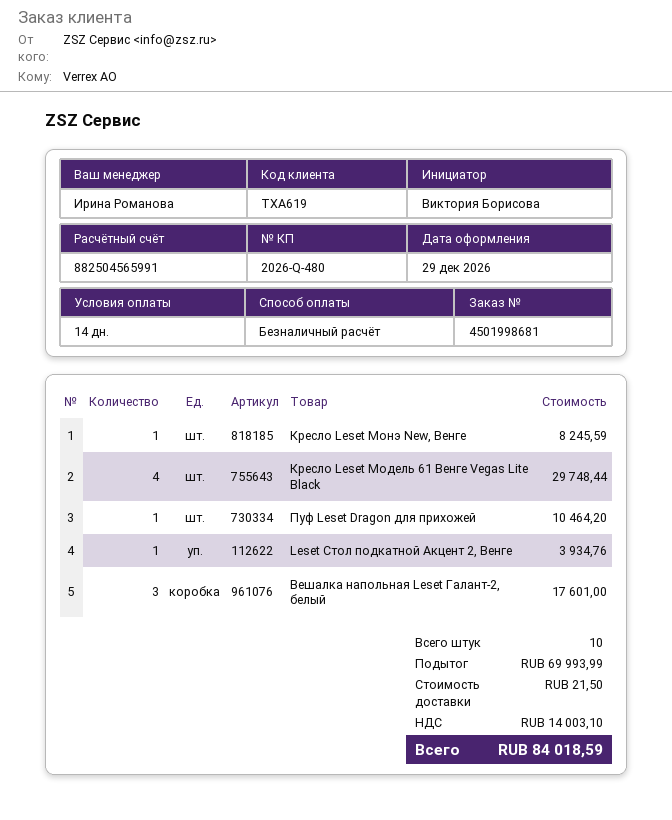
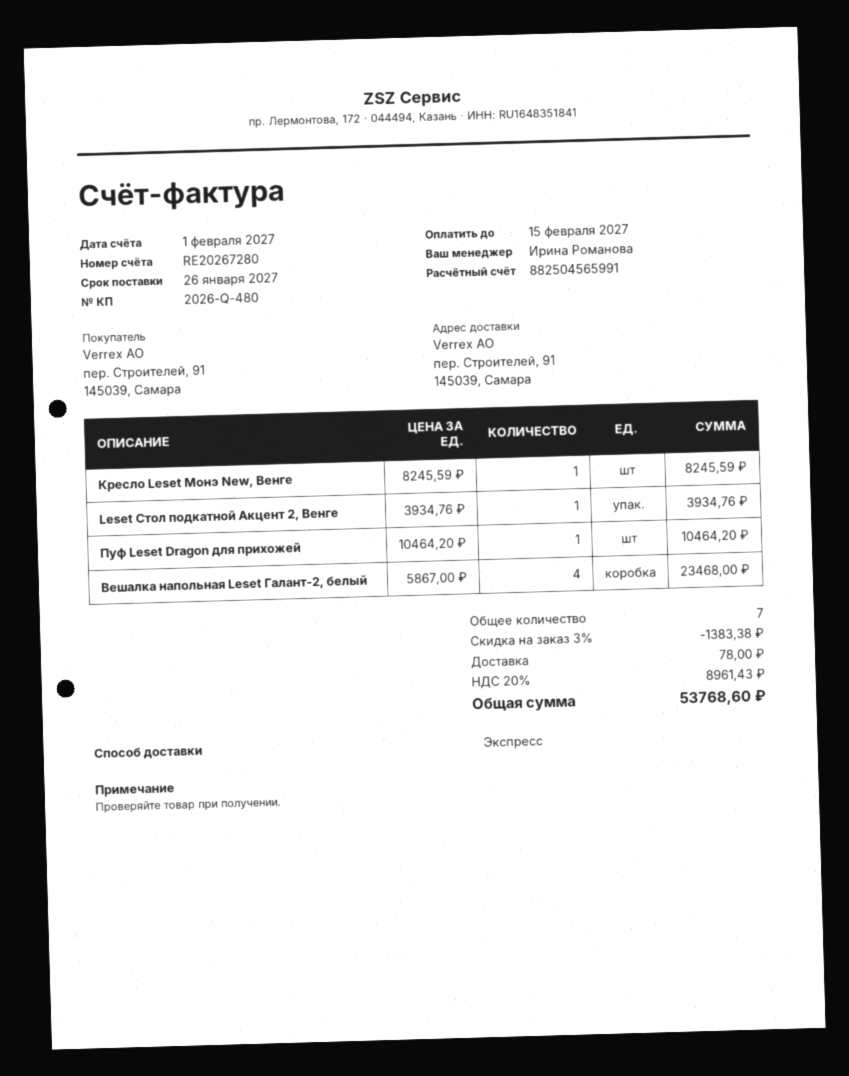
Кресло Leset Модель 61 Венге Vegas Lite Black: 4 for 29748.44 -> none
Вешалка напольная Leset Галант-2, белый: 3 for 17601.00 -> 4 for 23468.00
total quantity: 10 -> 7
discount: none -> 3% = 1383.38
shipping: 21.50 -> 78.00
tax: 14003.10 -> 8961.43
total: 84018.59 -> 53768.60

